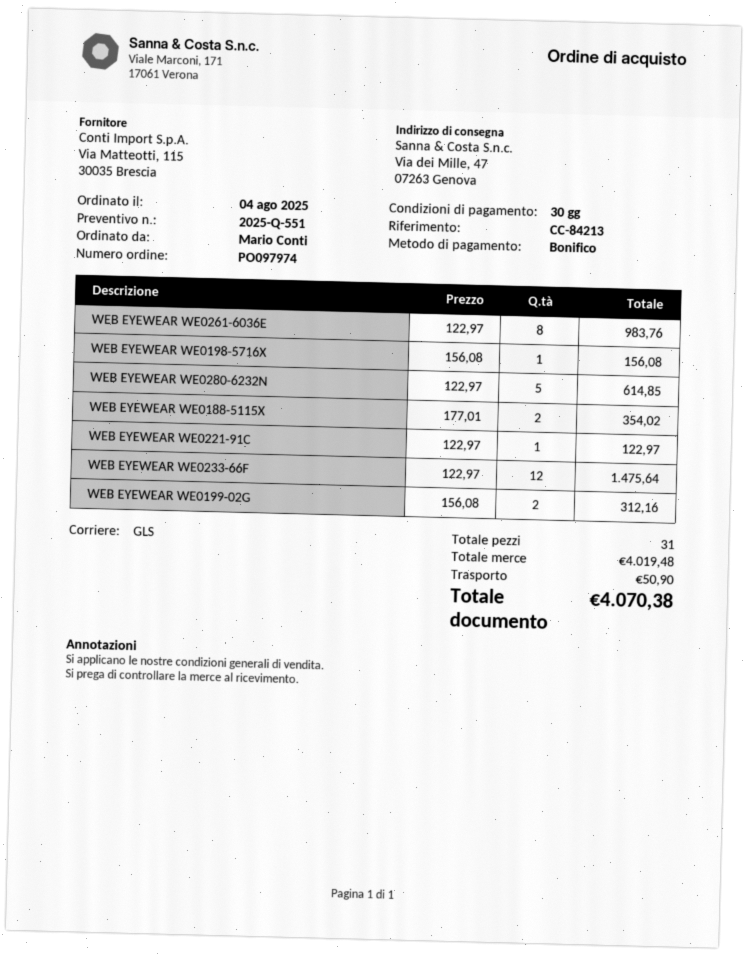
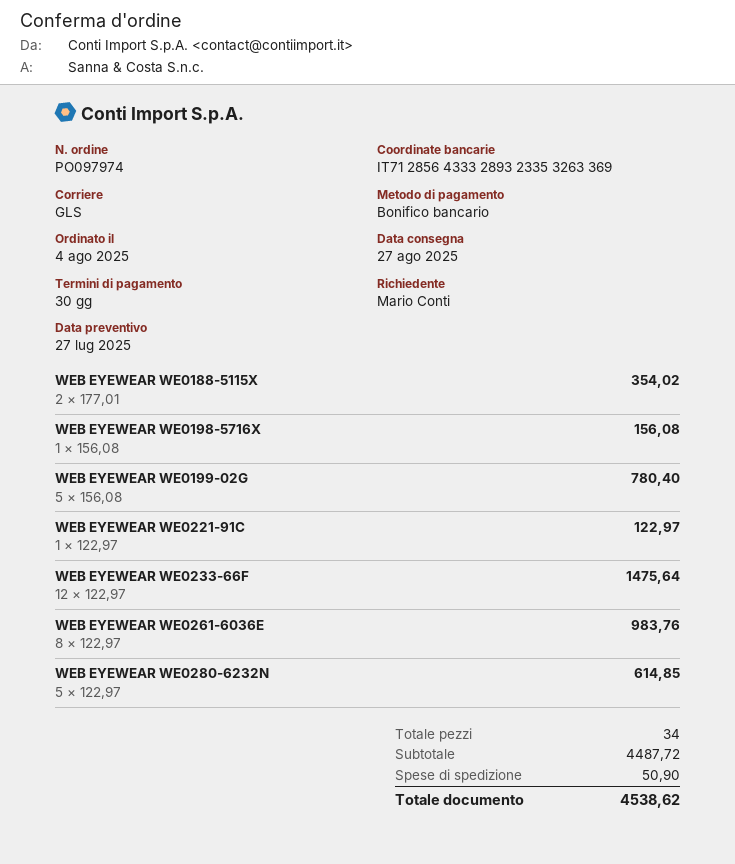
WEB EYEWEAR WE0199-02G: 2 x 156.08 = 312.16 -> 5 x 156.08 = 780.40
total quantity: 31 -> 34
subtotal: 4019.48 -> 4487.72
total: 4070.38 -> 4538.62

